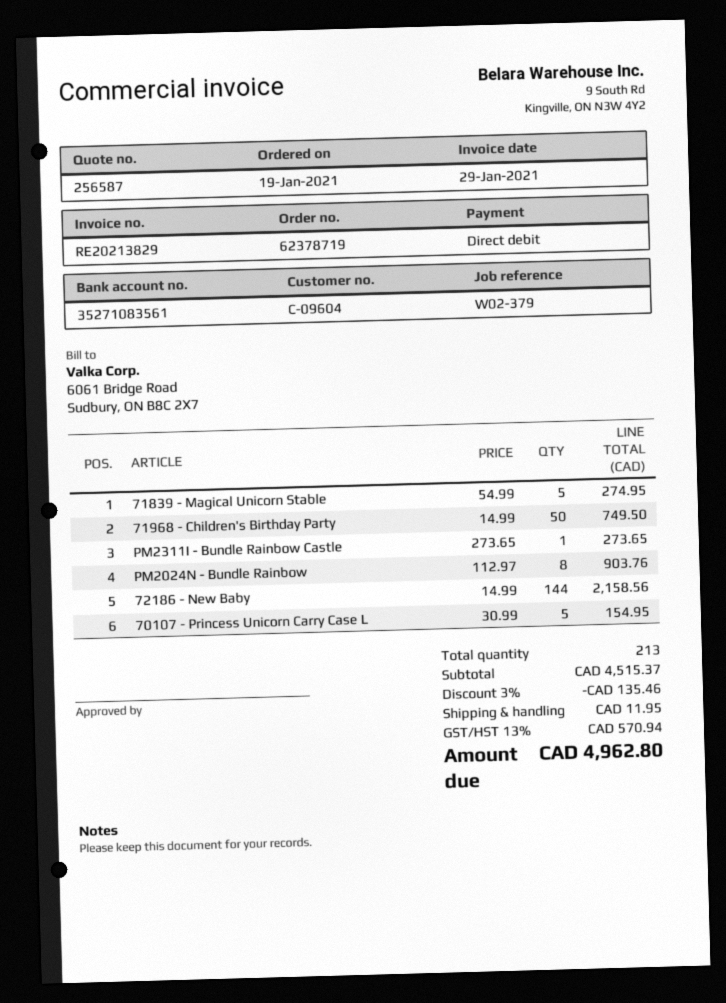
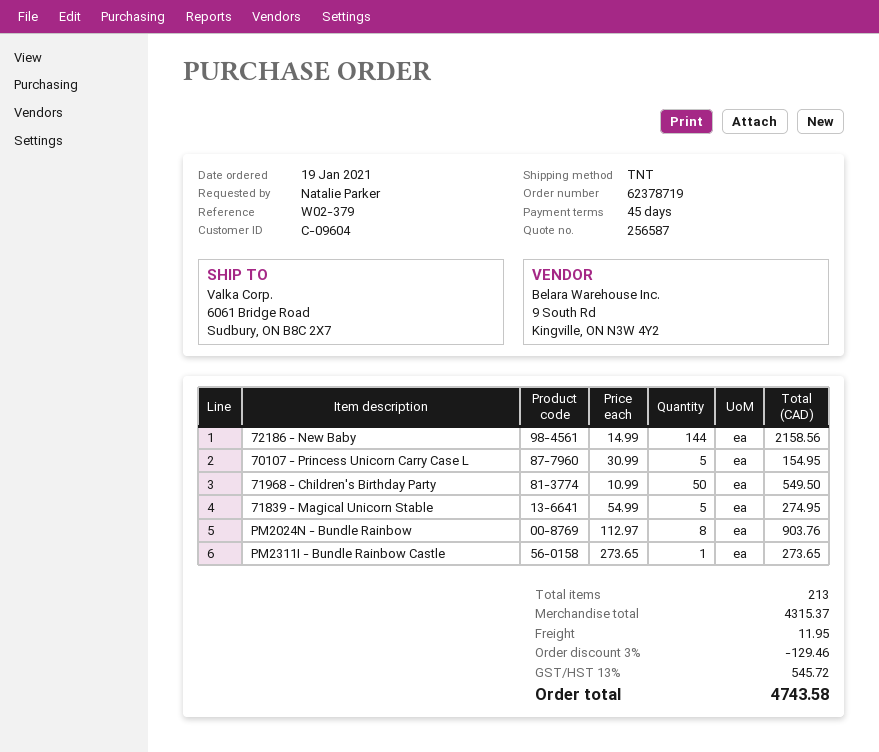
71968 - Children's Birthday Party: 50 x 14.99 = 749.50 -> 50 x 10.99 = 549.50
subtotal: 4515.37 -> 4315.37
discount: 3% = 135.46 -> 3% = 129.46
tax: 13% = 570.94 -> 13% = 545.72
total: 4962.80 -> 4743.58

